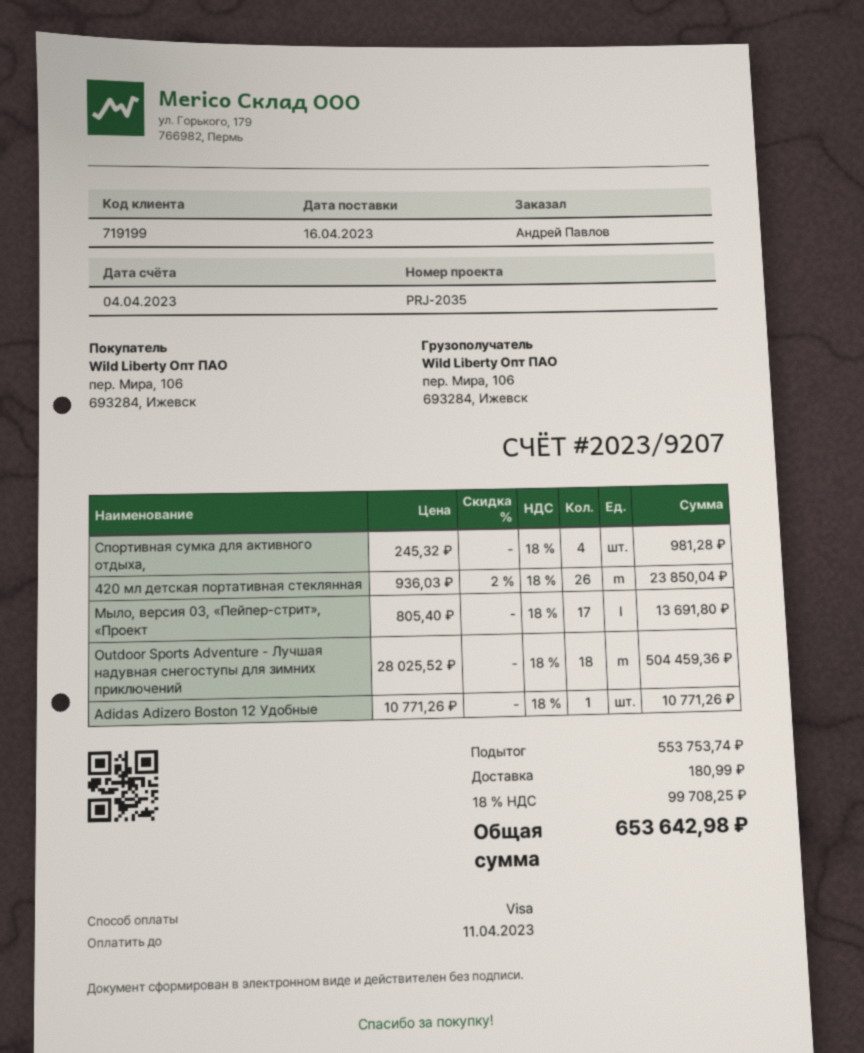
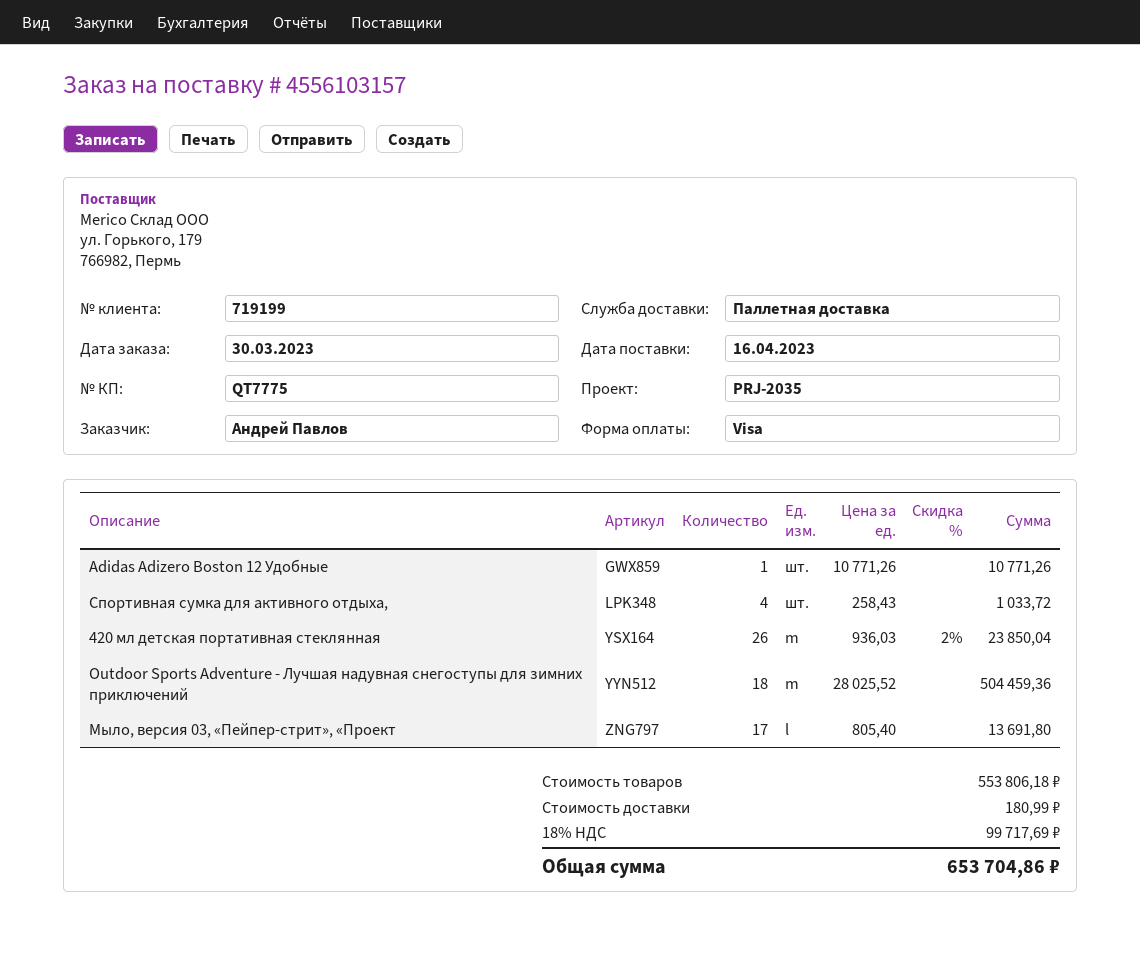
Спортивная сумка для активного отдыха,: 4 x 245.32 = 981.28 -> 4 x 258.43 = 1033.72
subtotal: 553753.74 -> 553806.18
tax: 18% = 99708.25 -> 18% = 99717.69
total: 653642.98 -> 653704.86

